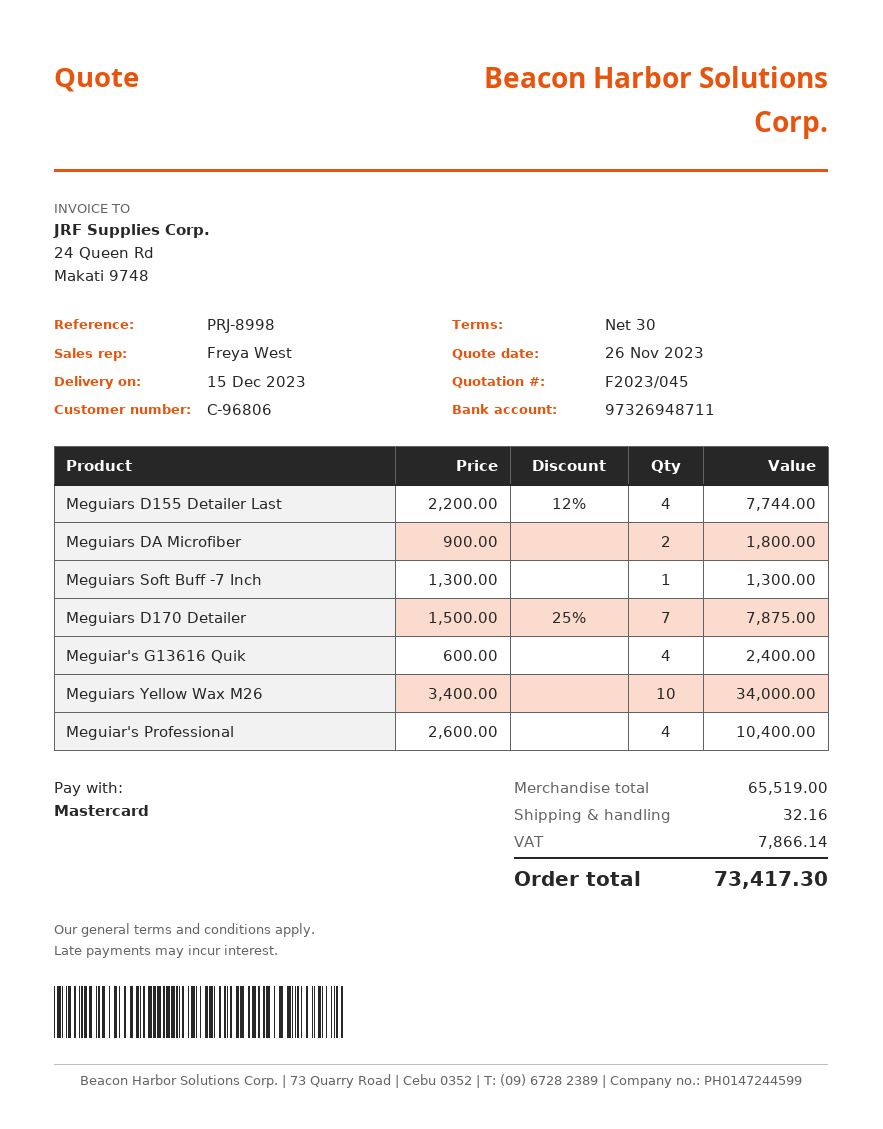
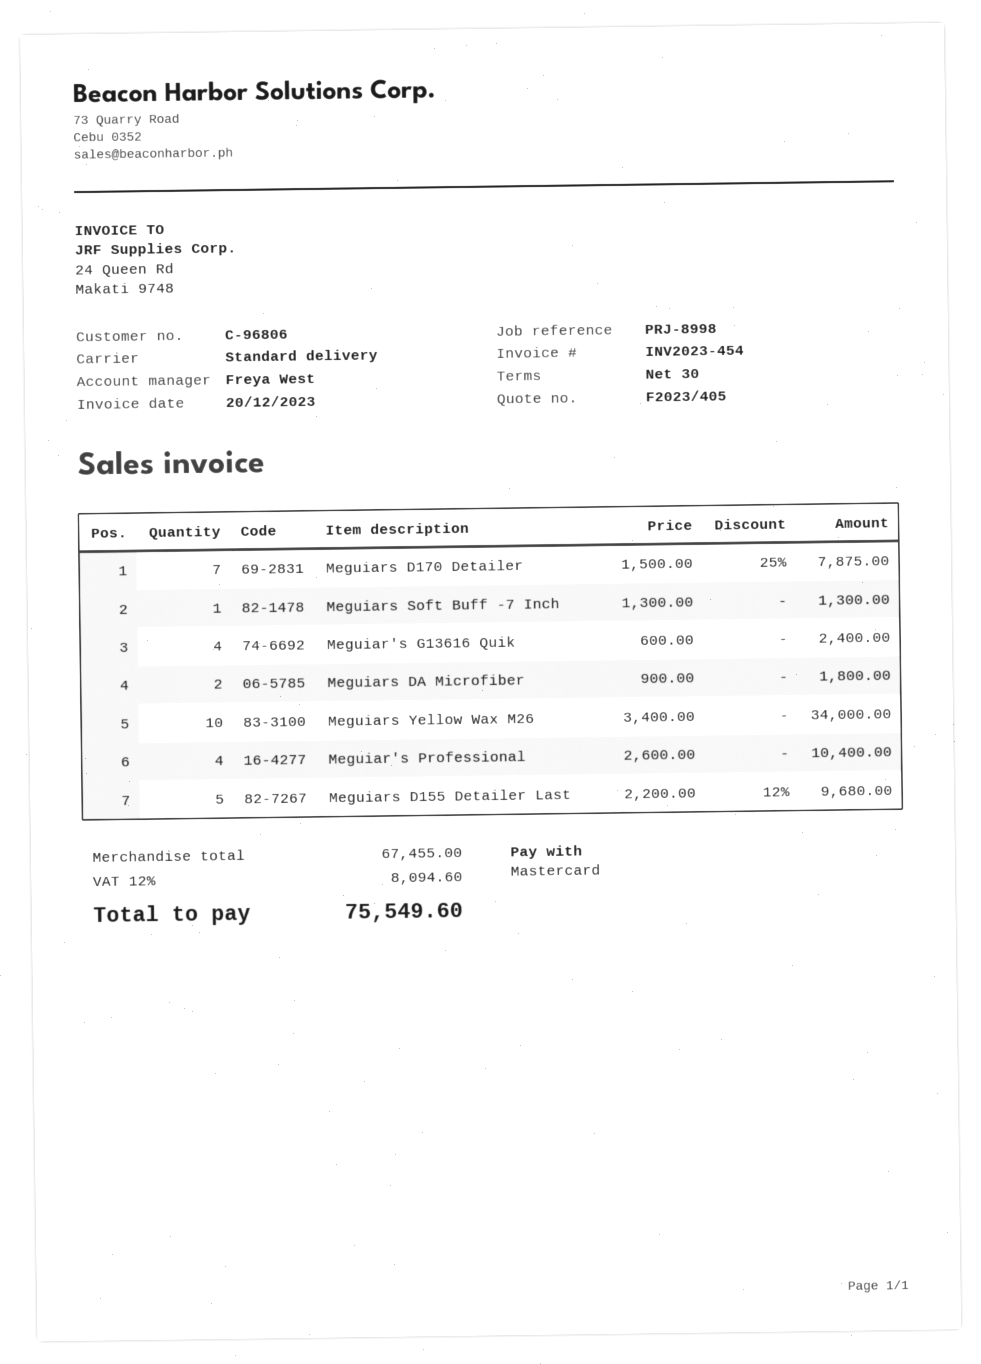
quote number: F2023/045 -> F2023/405
Meguiars D155 Detailer Last: 4 x 2200.00 - 12% = 7744.00 -> 5 x 2200.00 - 12% = 9680.00
subtotal: 65519.00 -> 67455.00
shipping: 32.16 -> none
tax: 7866.14 -> 8094.60
total: 73417.30 -> 75549.60

